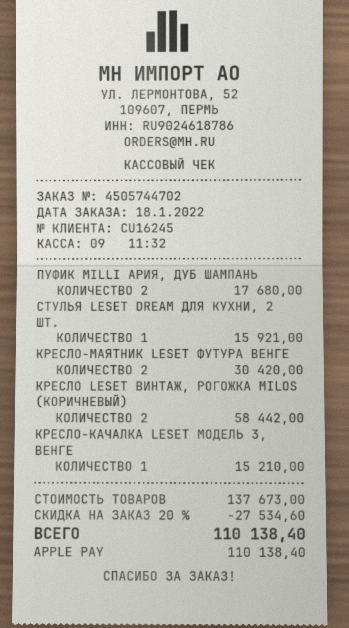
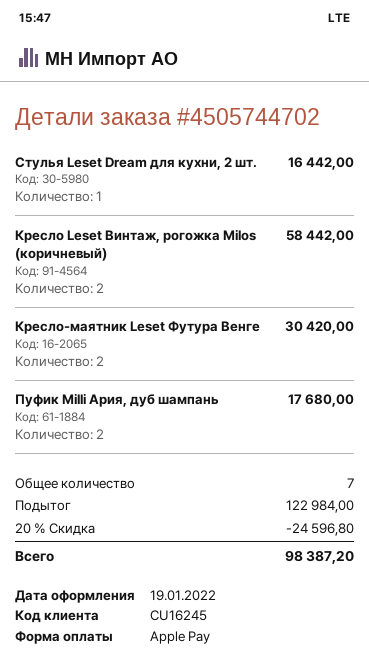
order date: 2022-01-18 -> 2022-01-19
СТУЛЬЯ LESET DREAM ДЛЯ КУХНИ, 2 ШТ.: 1 for 15921.00 -> 1 for 16442.00
КРЕСЛО-КАЧАЛКА LESET МОДЕЛЬ 3, ВЕНГЕ: 1 for 15210.00 -> none
subtotal: 137673.00 -> 122984.00
discount: 20% = 27534.60 -> 20% = 24596.80
total: 110138.40 -> 98387.20

